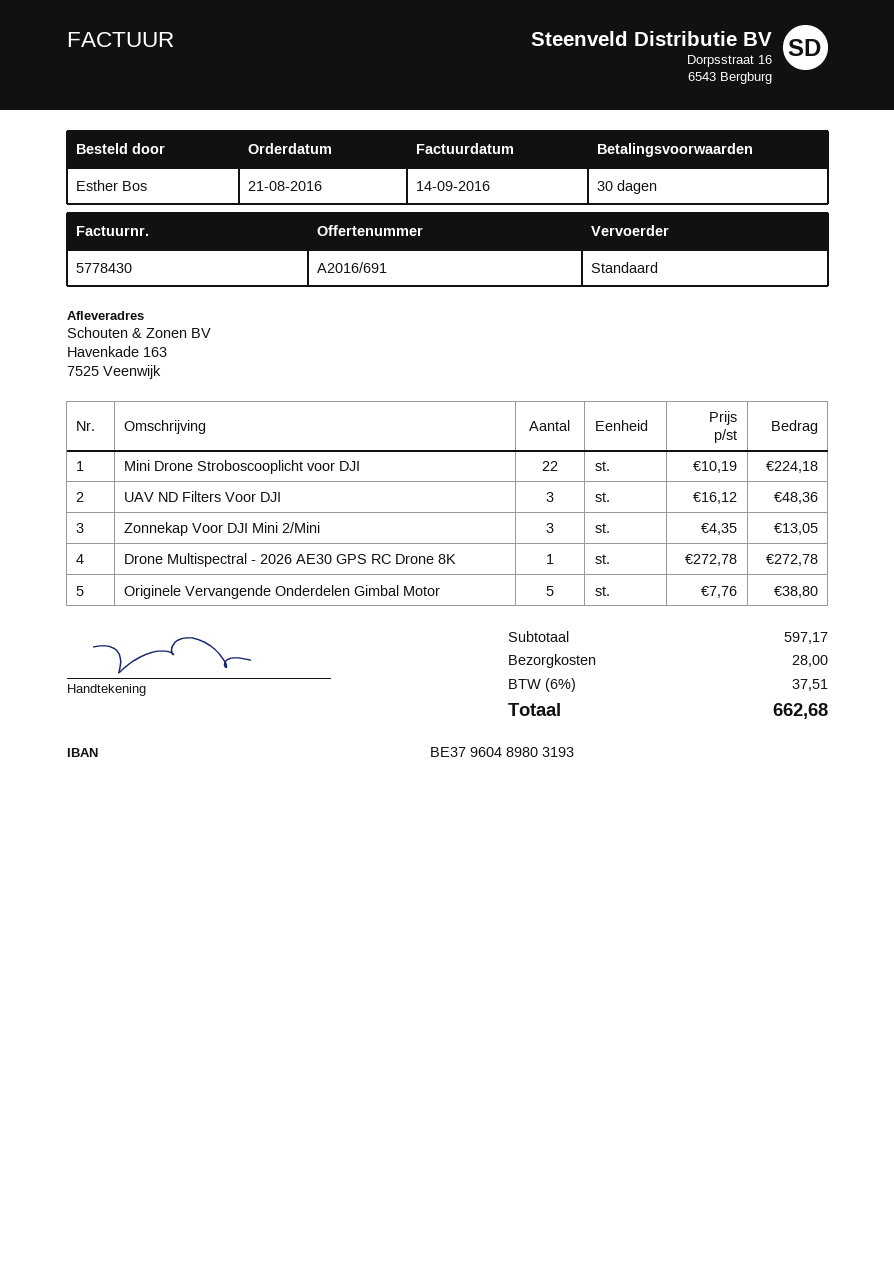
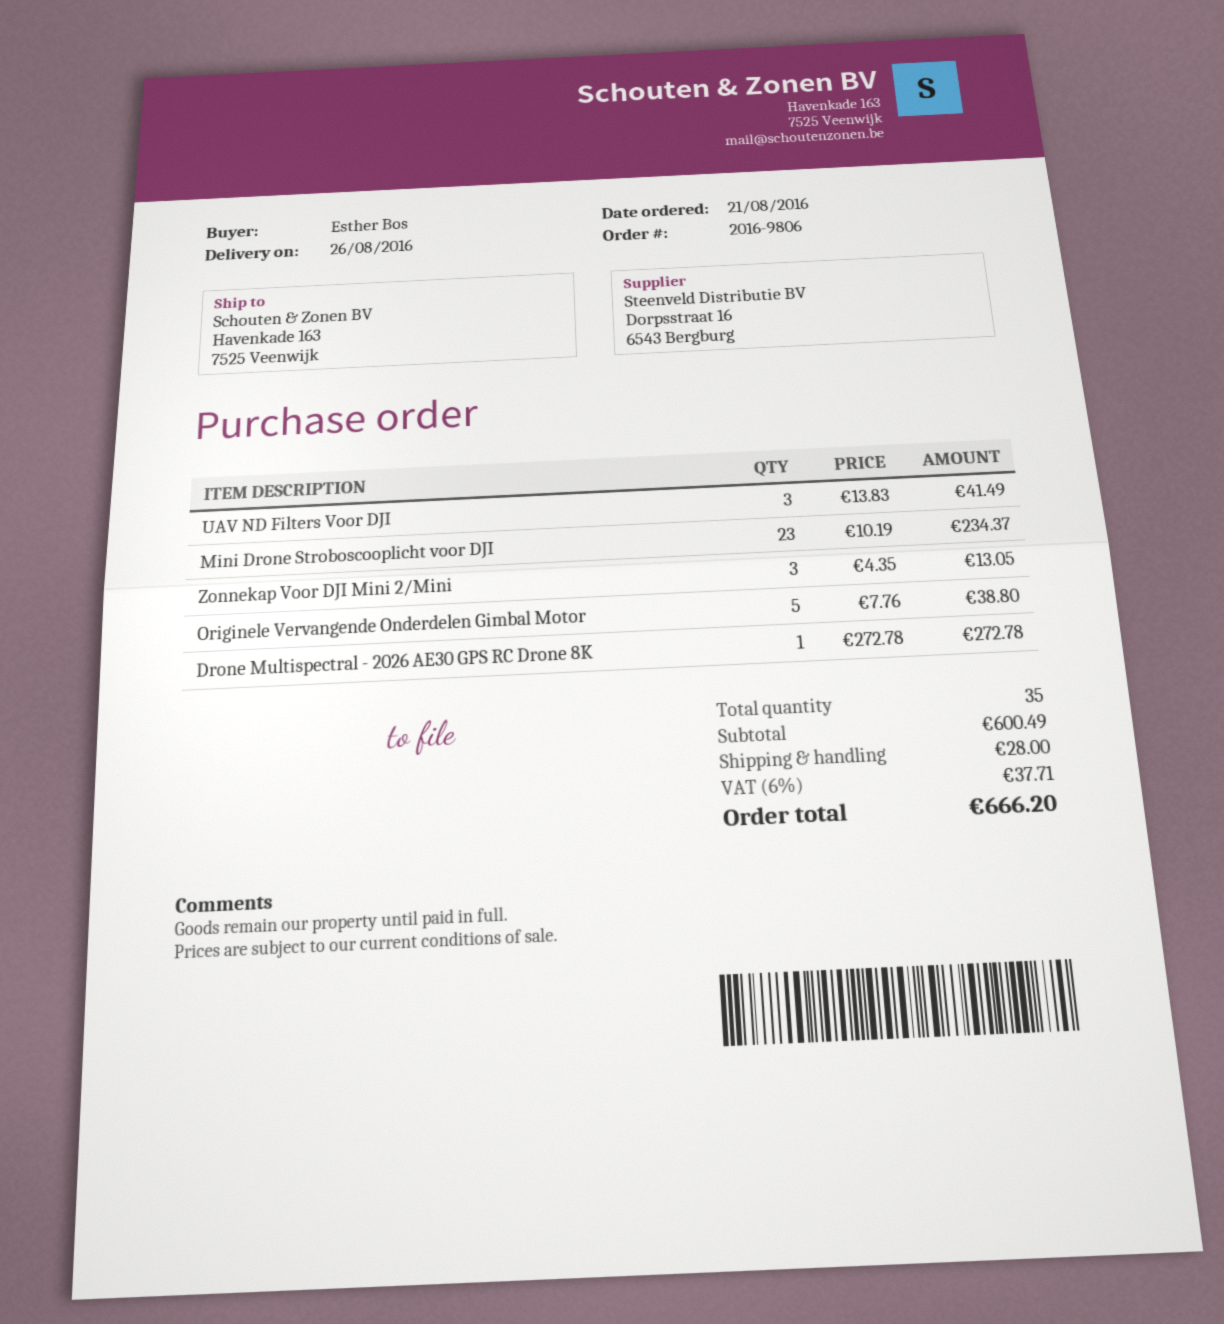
Mini Drone Stroboscooplicht voor DJI: 22 x 10.19 = 224.18 -> 23 x 10.19 = 234.37
UAV ND Filters Voor DJI: 3 x 16.12 = 48.36 -> 3 x 13.83 = 41.49
subtotal: 597.17 -> 600.49
tax: 6% = 37.51 -> 6% = 37.71
total: 662.68 -> 666.20

